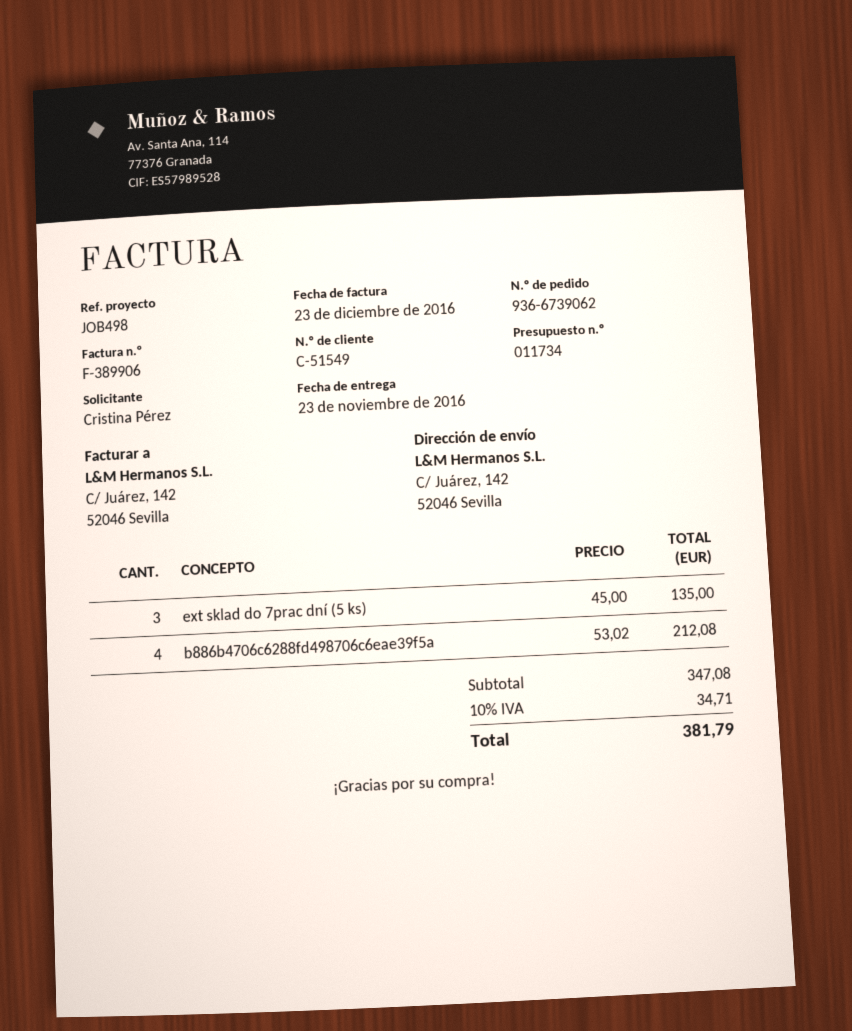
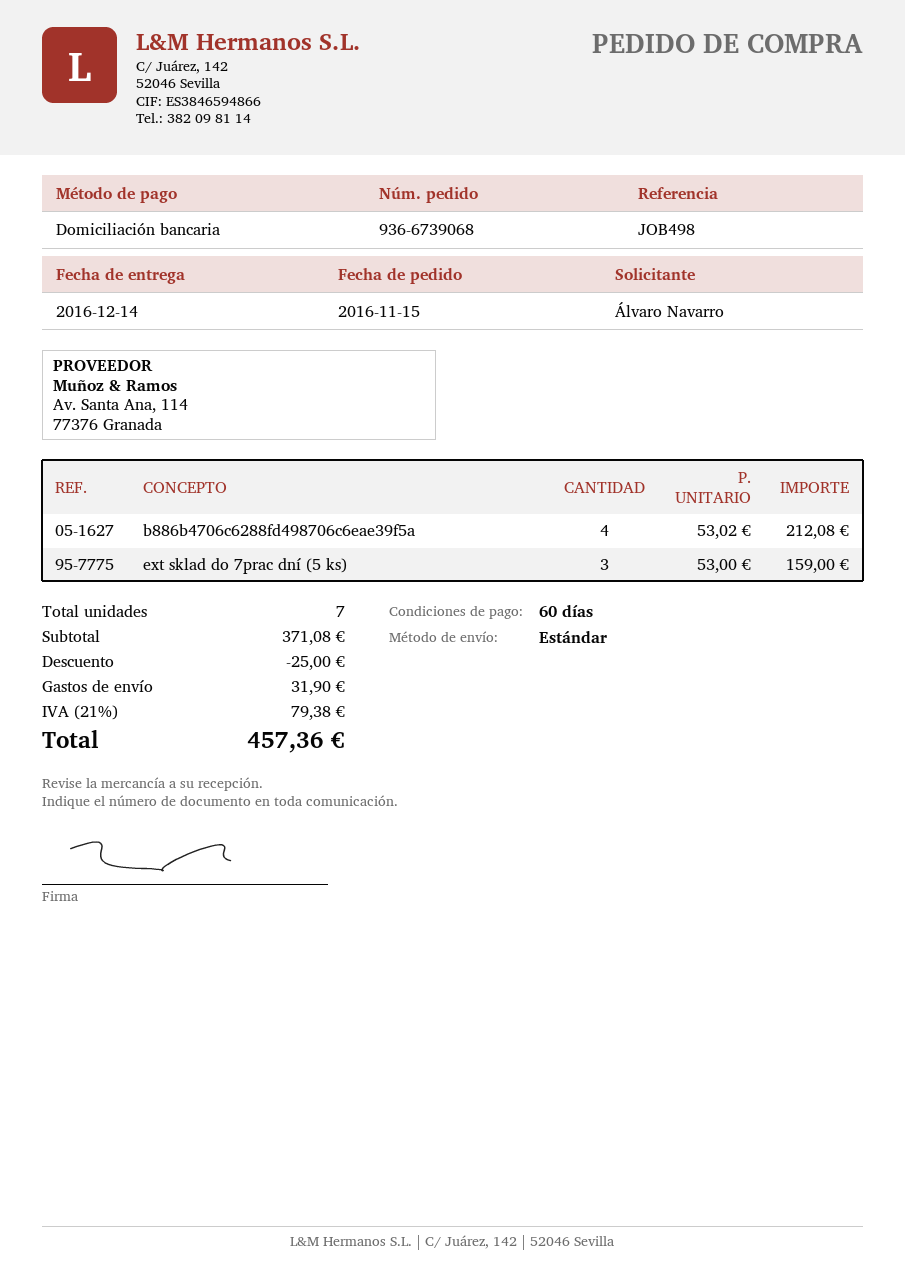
order number: 936-6739062 -> 936-6739068
delivery date: 2016-11-23 -> 2016-12-14
ordered by: Cristina Pérez -> Álvaro Navarro
ext sklad do 7prac dní (5 ks): 3 x 45.00 = 135.00 -> 3 x 53.00 = 159.00
subtotal: 347.08 -> 371.08
discount: none -> 25.00
shipping: none -> 31.90
tax: 10% = 34.71 -> 21% = 79.38
total: 381.79 -> 457.36

